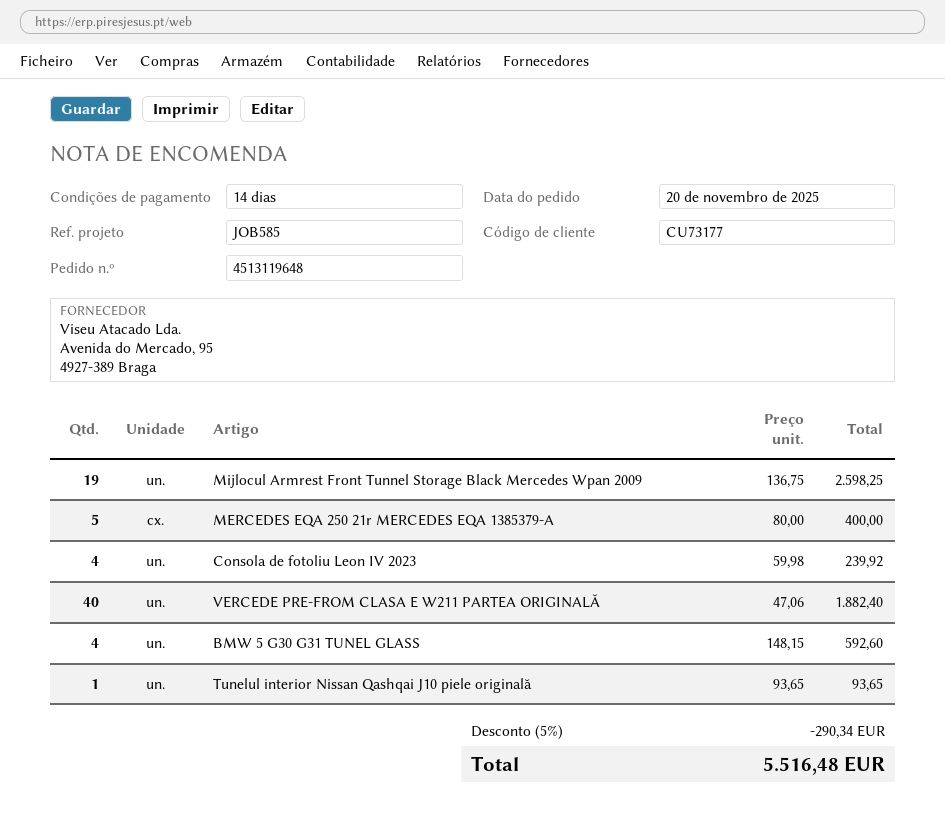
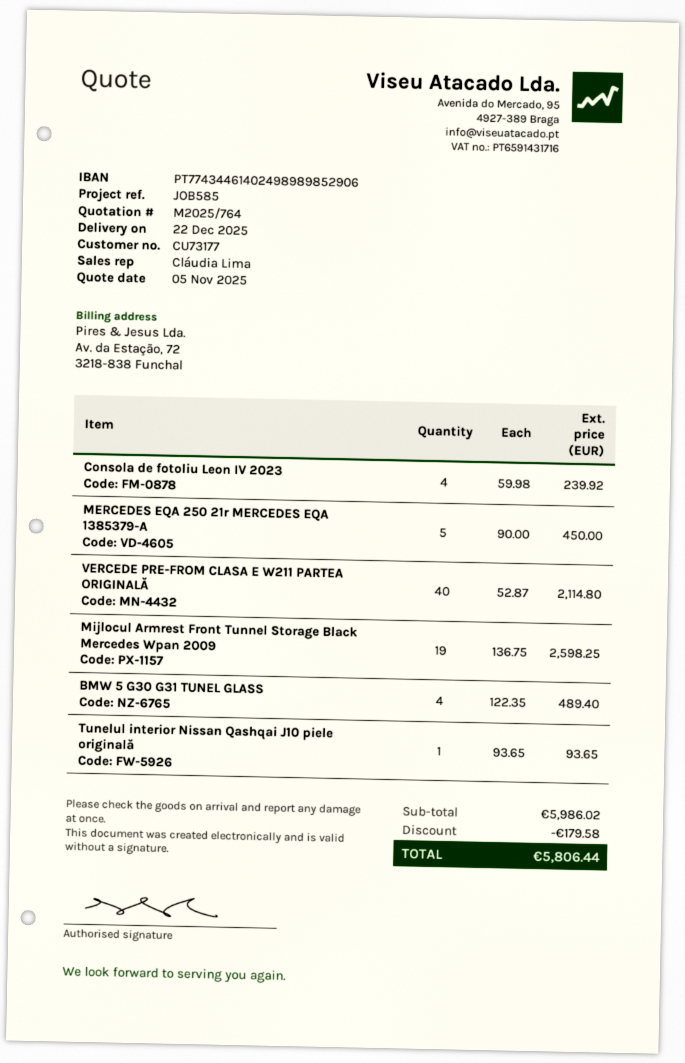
MERCEDES EQA 250 21r MERCEDES EQA 1385379-A: 5 x 80.00 = 400.00 -> 5 x 90.00 = 450.00
VERCEDE PRE-FROM CLASA E W211 PARTEA ORIGINALĂ: 40 x 47.06 = 1882.40 -> 40 x 52.87 = 2114.80
BMW 5 G30 G31 TUNEL GLASS: 4 x 148.15 = 592.60 -> 4 x 122.35 = 489.40
discount: 290.34 -> 179.58
total: 5516.48 -> 5806.44

